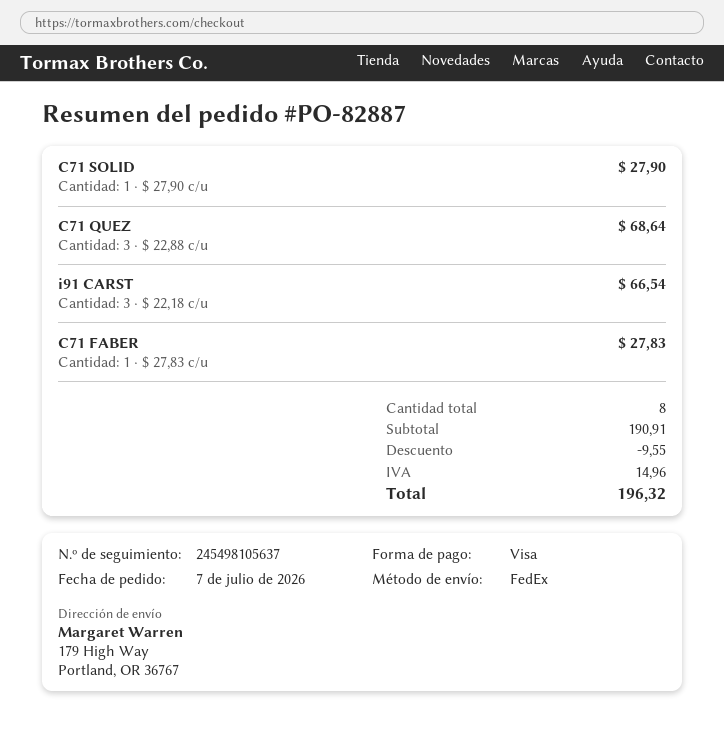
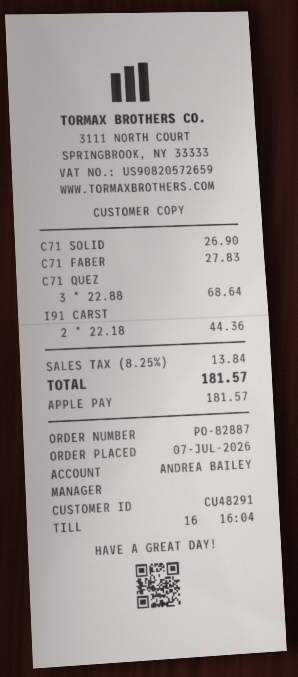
payment method: Visa -> Apple Pay
C71 SOLID: 1 x 27.90 = 27.90 -> 1 x 26.90 = 26.90
i91 CARST: 3 x 22.18 = 66.54 -> 2 x 22.18 = 44.36
discount: 9.55 -> none
tax: 14.96 -> 13.84
total: 196.32 -> 181.57

